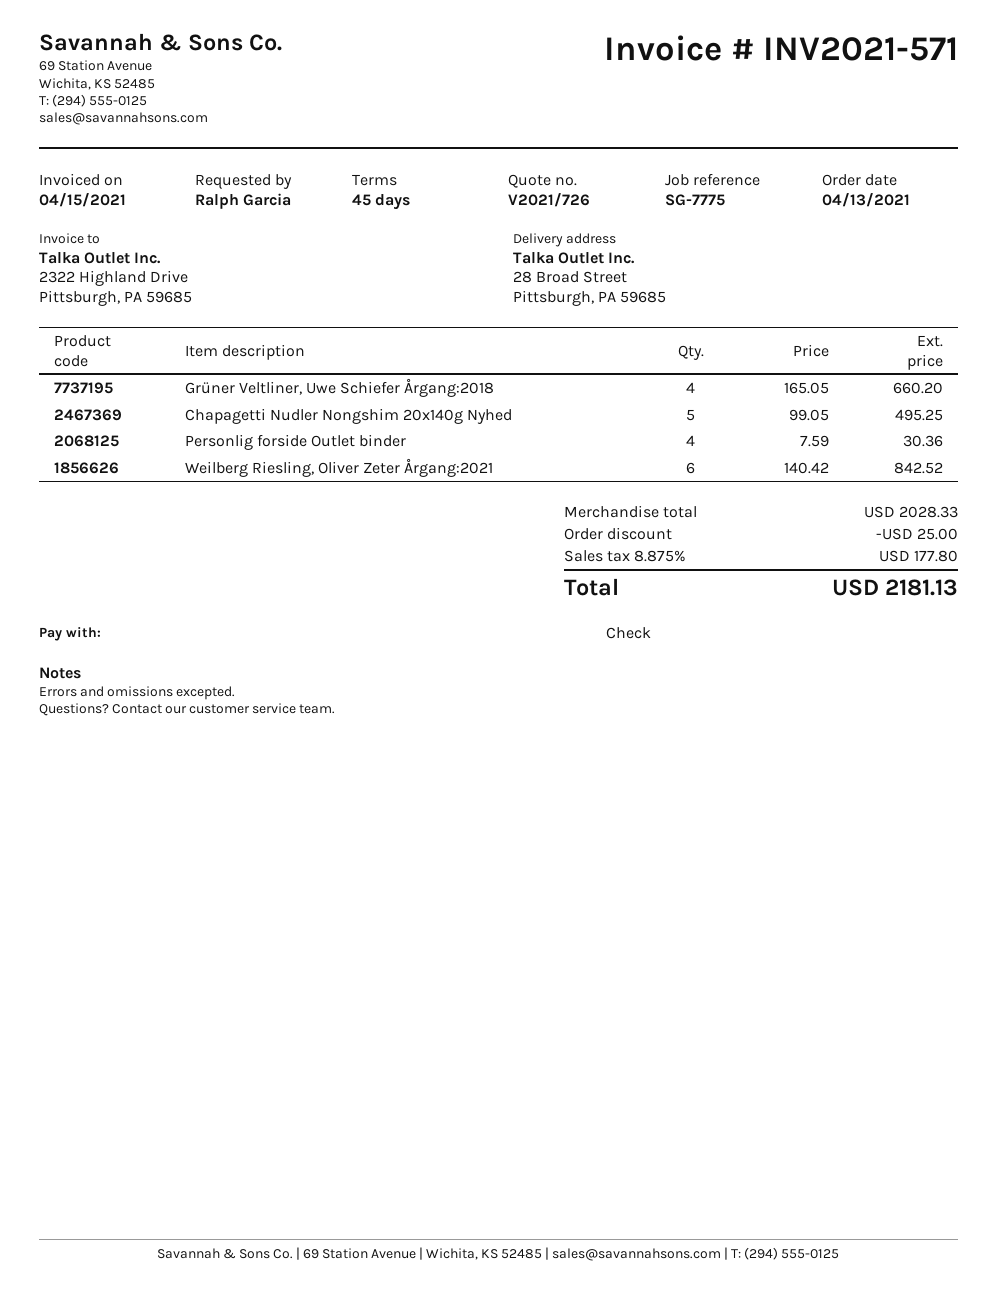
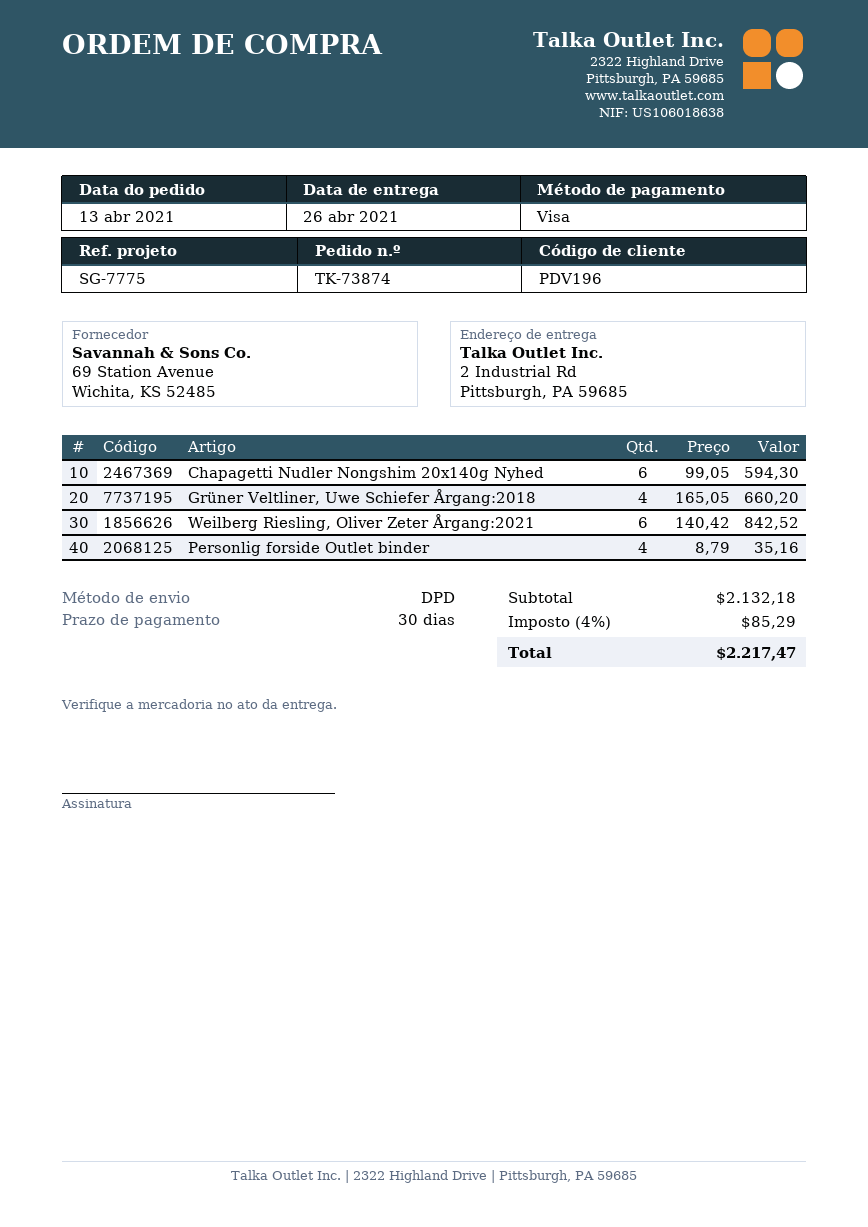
payment terms: 45 days -> 30 days
payment method: cheque -> Visa
ship to: 28 Broad Street, Pittsburgh, PA 59685 -> 2 Industrial Rd, Pittsburgh, PA 59685
Chapagetti Nudler Nongshim 20x140g Nyhed: 5 x 99.05 = 495.25 -> 6 x 99.05 = 594.30
Personlig forside Outlet binder: 4 x 7.59 = 30.36 -> 4 x 8.79 = 35.16
subtotal: 2028.33 -> 2132.18
discount: 25.00 -> none
tax: 8.875% = 177.80 -> 4% = 85.29
total: 2181.13 -> 2217.47

